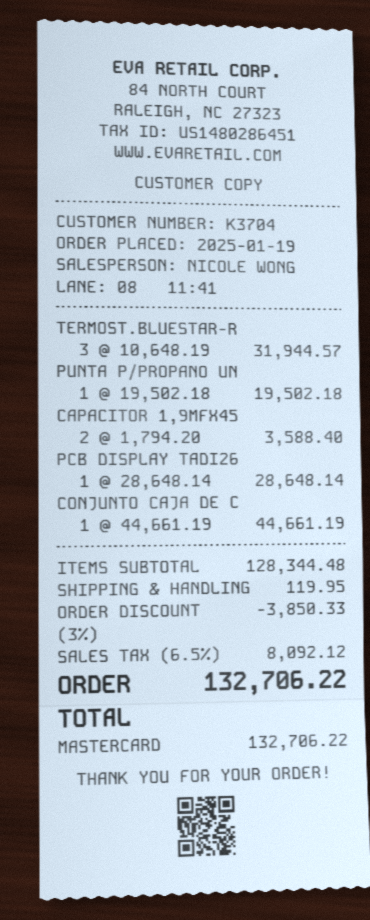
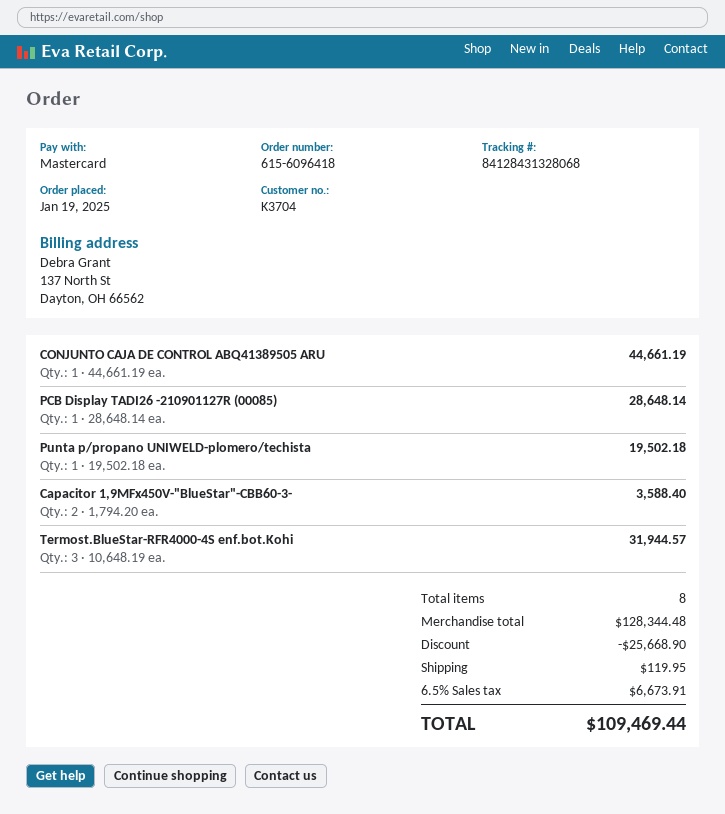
discount: 3850.33 -> 25668.90
tax: 6.5% = 8092.12 -> 6.5% = 6673.91
total: 132706.22 -> 109469.44

